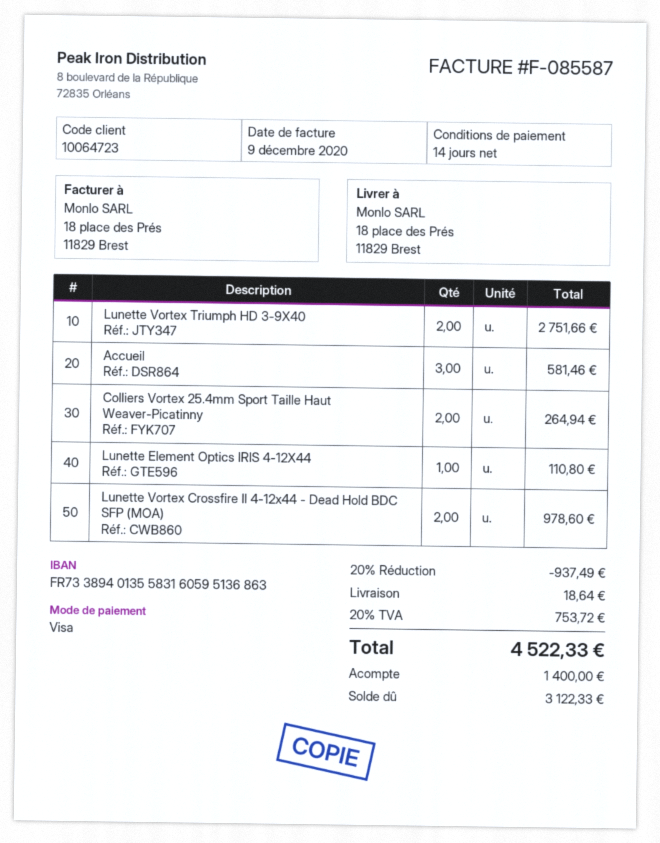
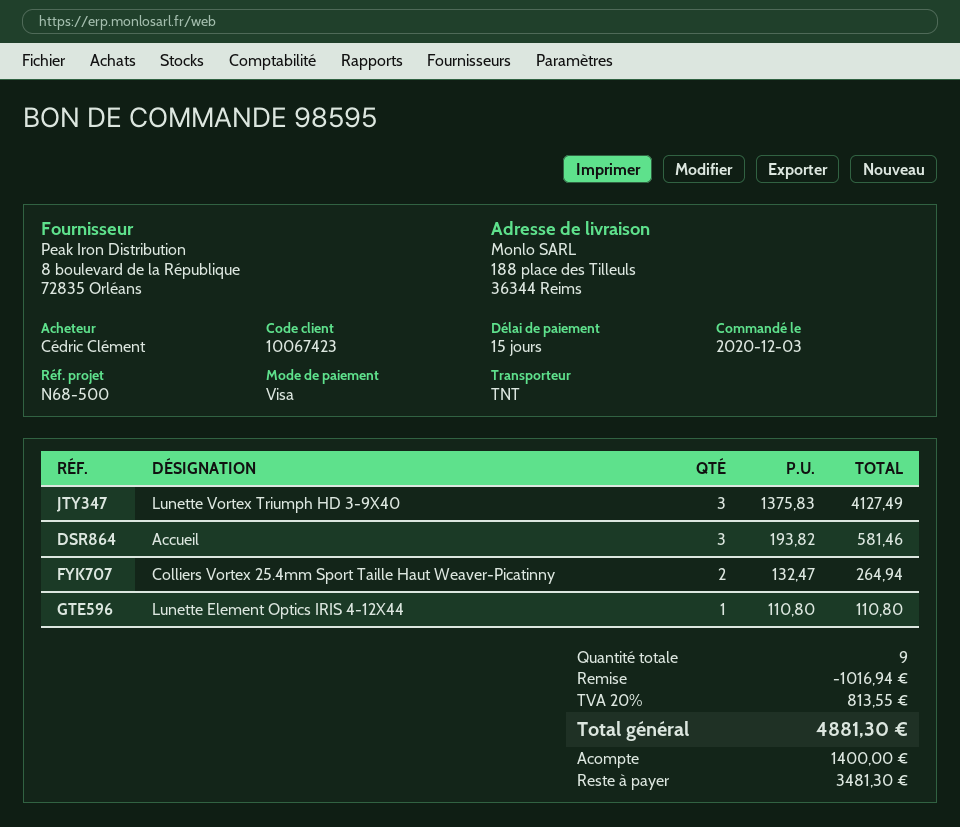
payment terms: 14 days -> 15 days
customer number: 10064723 -> 10067423
ship to: 18 place des Prés, 11829 Brest -> 188 place des Tilleuls, 36344 Reims
Lunette Vortex Triumph HD 3-9X40: 2 for 2751.66 -> 3 for 4127.49
Lunette Vortex Crossfire II 4-12x44 - Dead Hold BDC SFP (MOA): 2 for 978.60 -> none
discount: 937.49 -> 1016.94
shipping: 18.64 -> none
tax: 20% = 753.72 -> 20% = 813.55
total: 4522.33 -> 4881.30
balance: 3122.33 -> 3481.30

